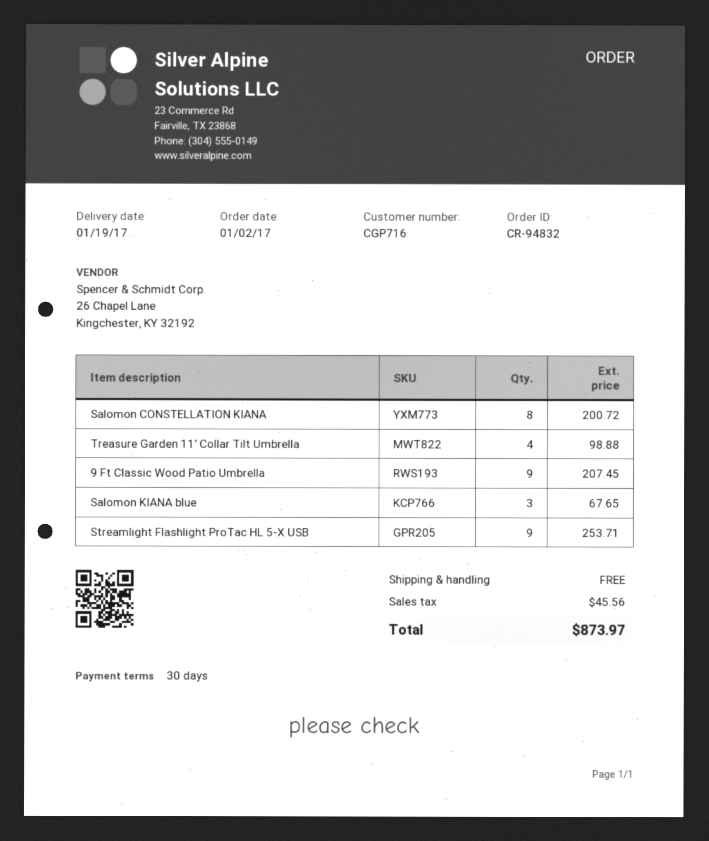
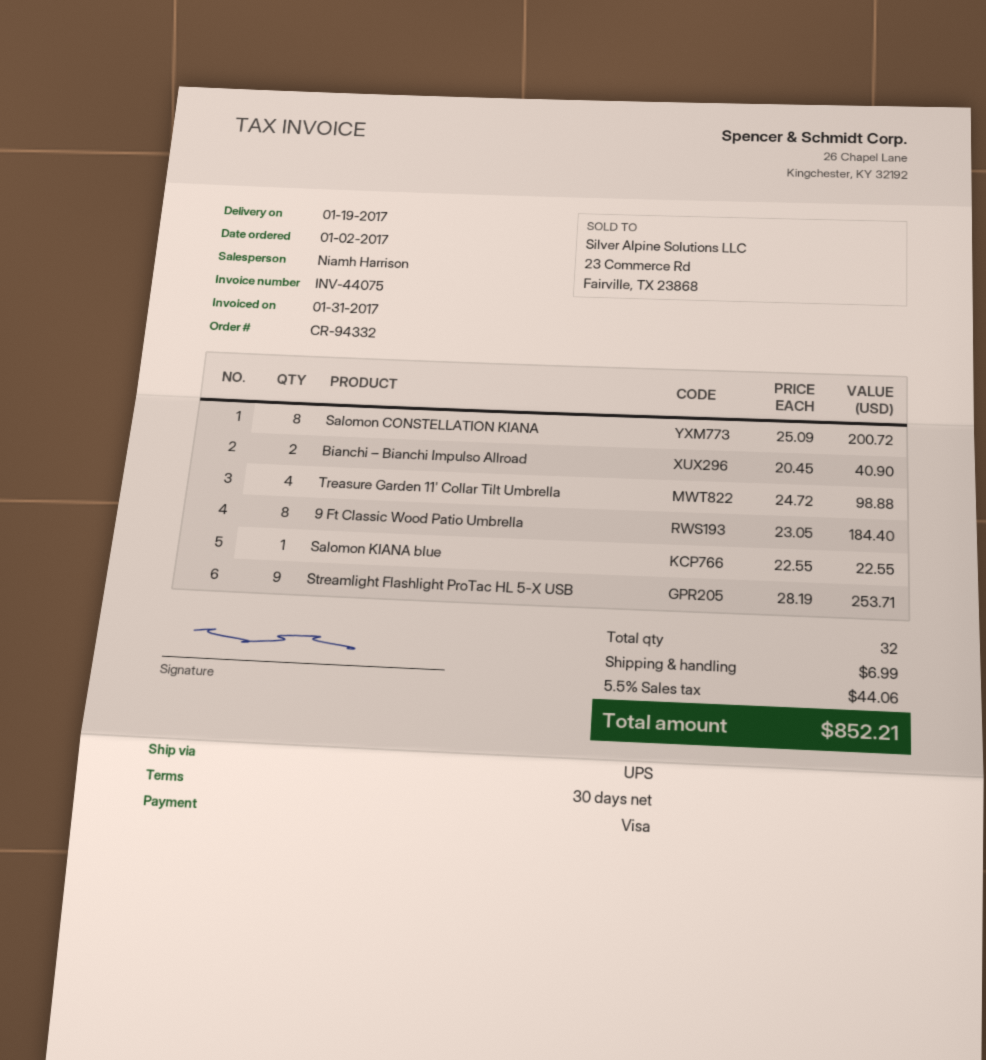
order number: CR-94832 -> CR-94332
9 Ft Classic Wood Patio Umbrella: 9 for 207.45 -> 8 for 184.40
Salomon KIANA blue: 3 for 67.65 -> 1 for 22.55
Bianchi – Bianchi Impulso Allroad: none -> 2 for 40.90
shipping: 0.00 -> 6.99
tax: 45.56 -> 44.06
total: 873.97 -> 852.21

